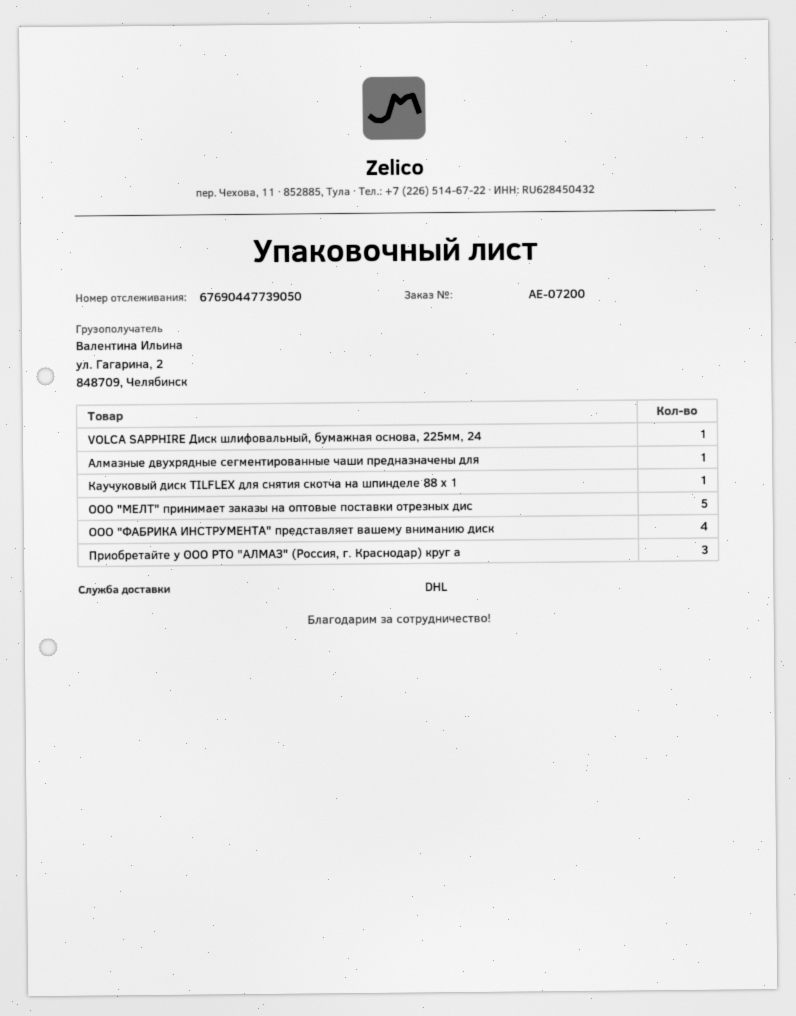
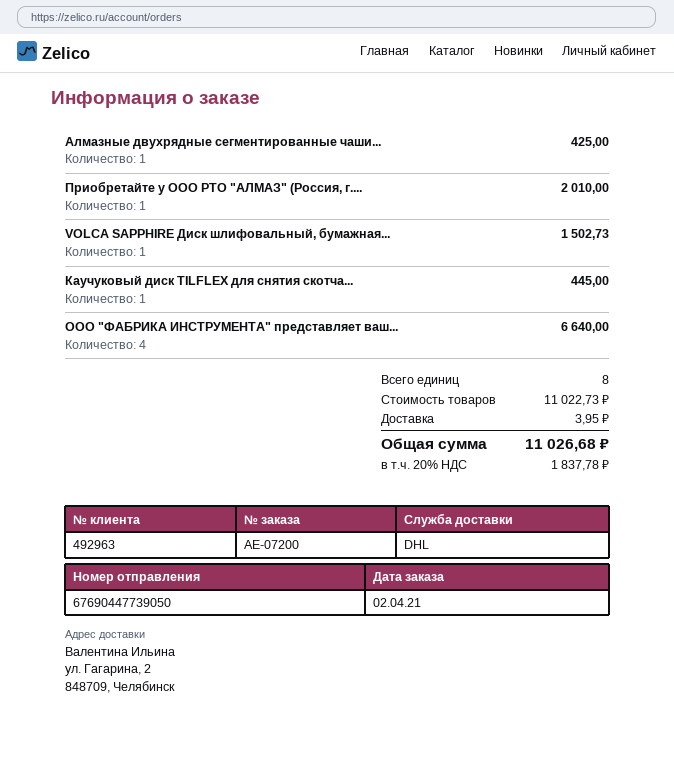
ООО "МЕЛТ" принимает заказы на оптовые поставки отрезных дис: 5 -> none
Приобретайте у ООО РТО "АЛМАЗ" (Россия, г. Краснодар) круг а: 3 -> 1

